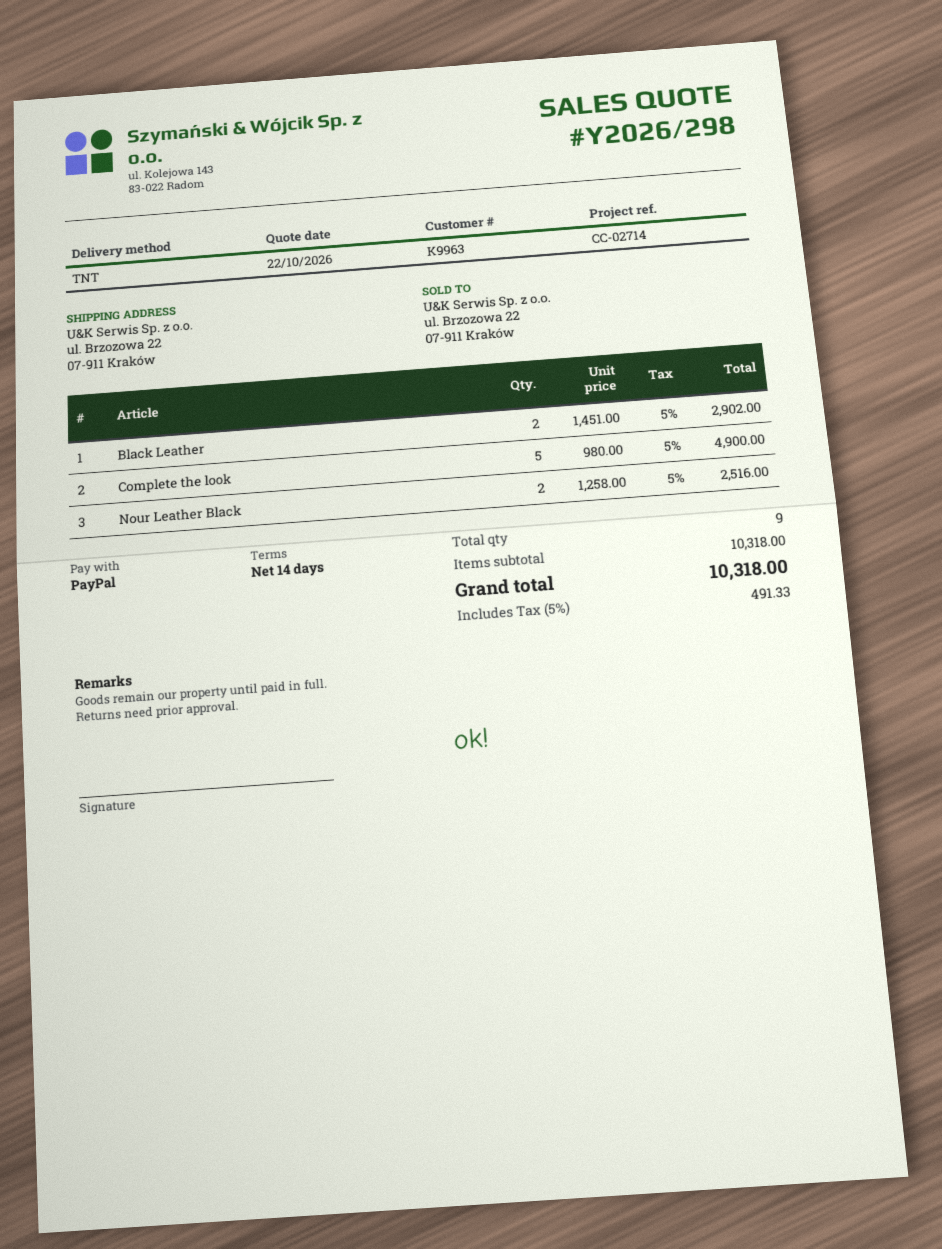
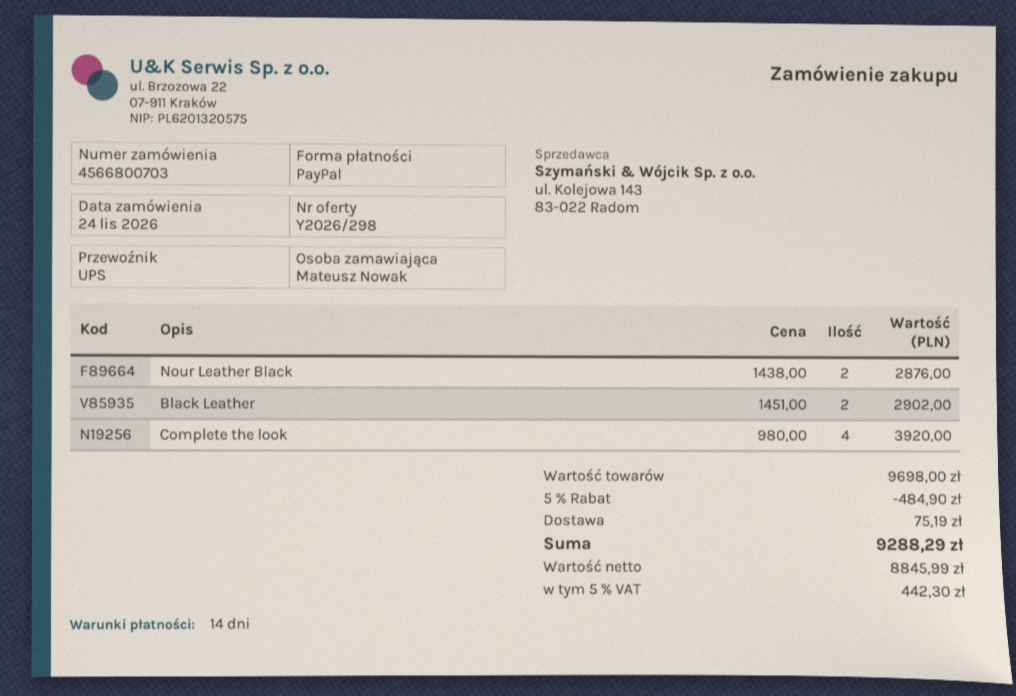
shipping method: TNT -> UPS
Complete the look: 5 x 980.00 = 4900.00 -> 4 x 980.00 = 3920.00
Nour Leather Black: 2 x 1258.00 = 2516.00 -> 2 x 1438.00 = 2876.00
subtotal: 10318.00 -> 9698.00
discount: none -> 5% = 484.90
shipping: none -> 75.19
tax: 5% = 491.33 -> 5% = 442.30
total: 10318.00 -> 9288.29

